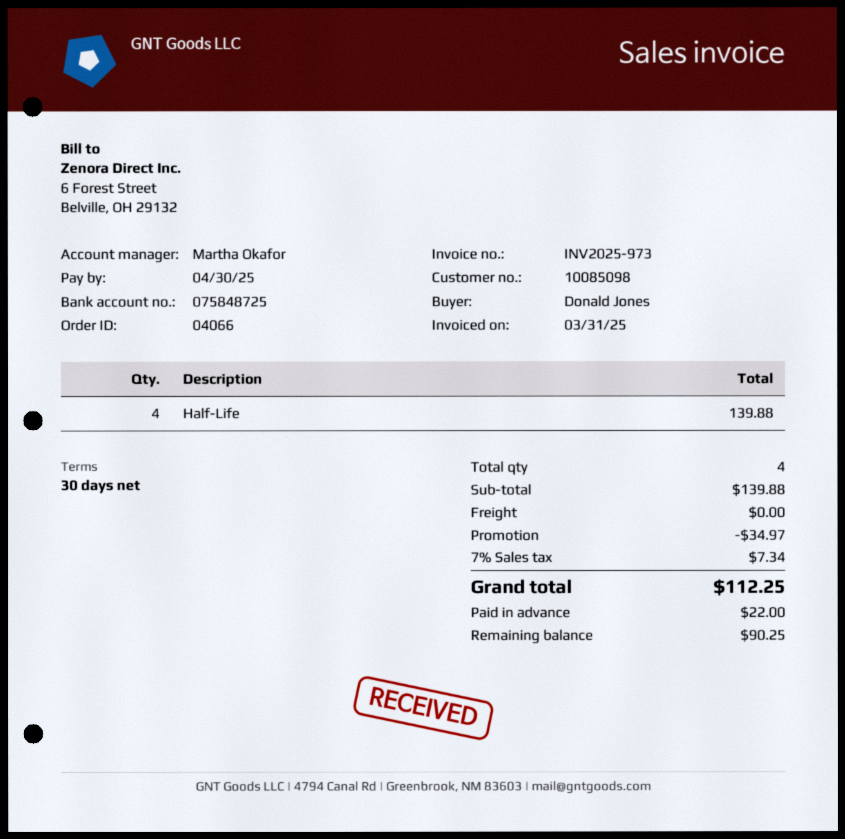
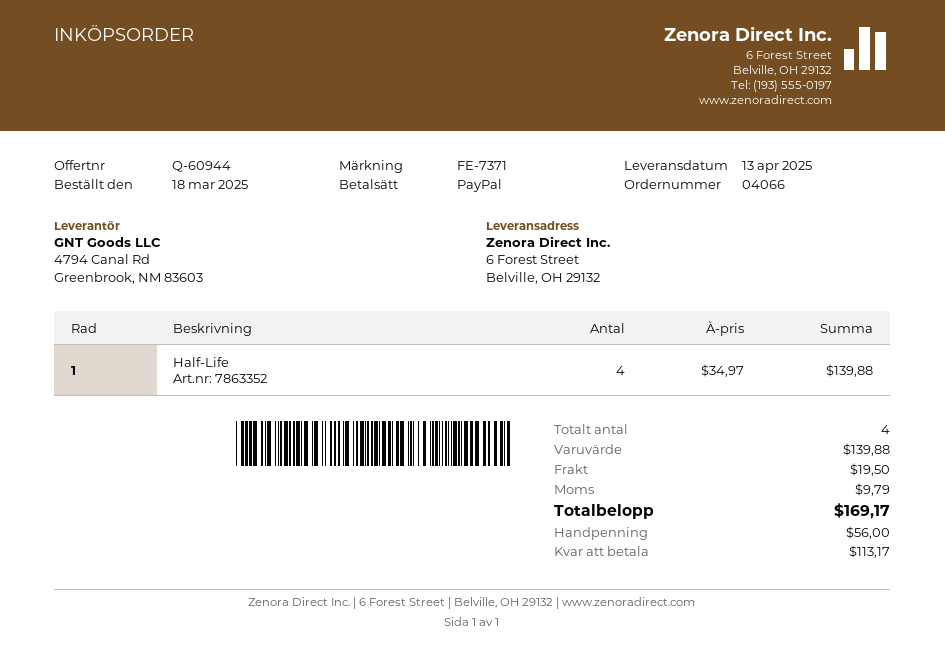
discount: 34.97 -> none
shipping: 0.00 -> 19.50
tax: 7.34 -> 9.79
total: 112.25 -> 169.17
deposit: 22.00 -> 56.00
balance: 90.25 -> 113.17

